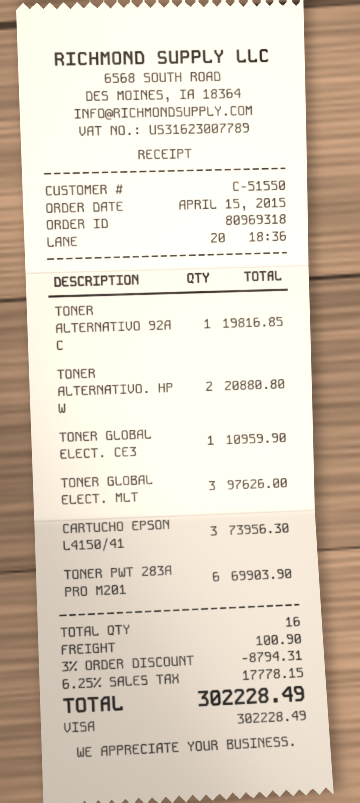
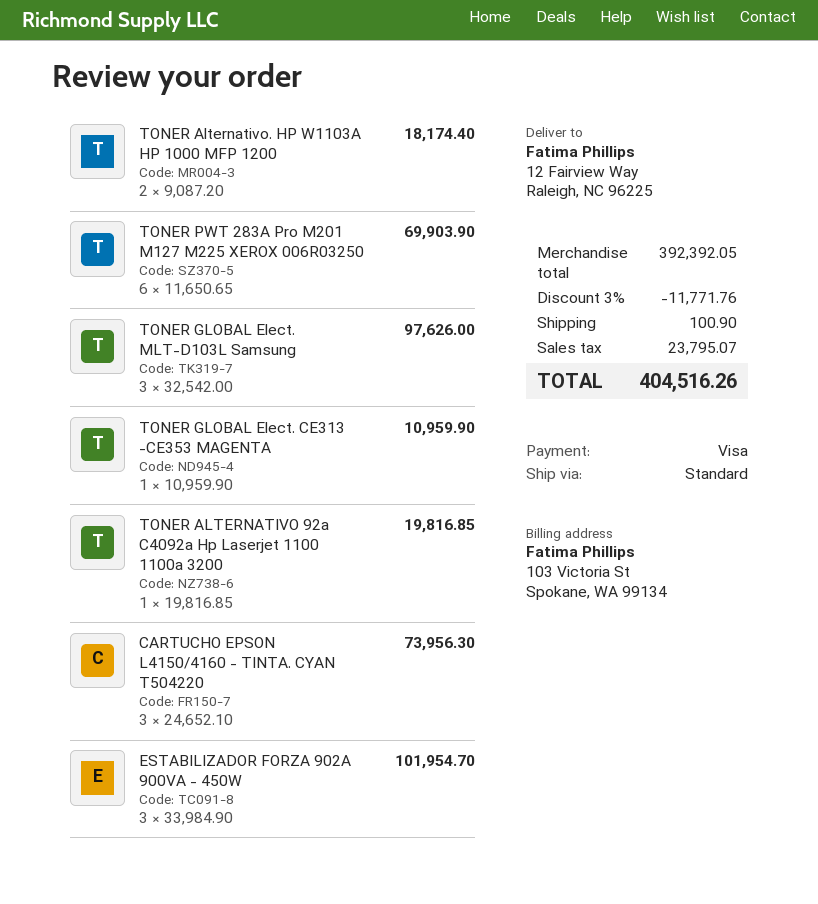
TONER ALTERNATIVO. HP W: 2 for 20880.80 -> 2 for 18174.40
ESTABILIZADOR FORZA 902A 900VA - 450W: none -> 3 for 101954.70
discount: 3% = 8794.31 -> 3% = 11771.76
tax: 17778.15 -> 23795.07
total: 302228.49 -> 404516.26

